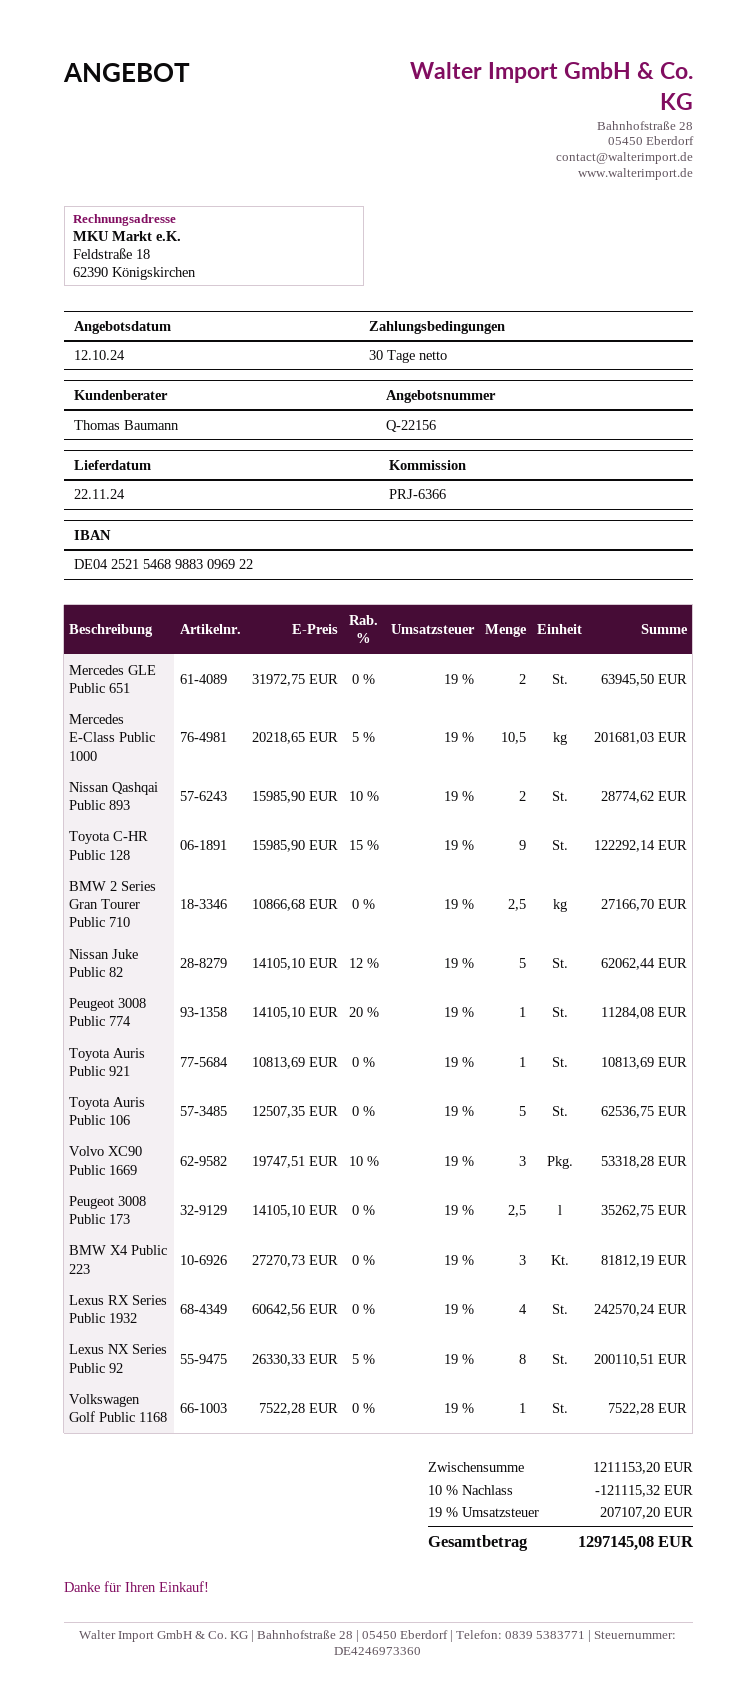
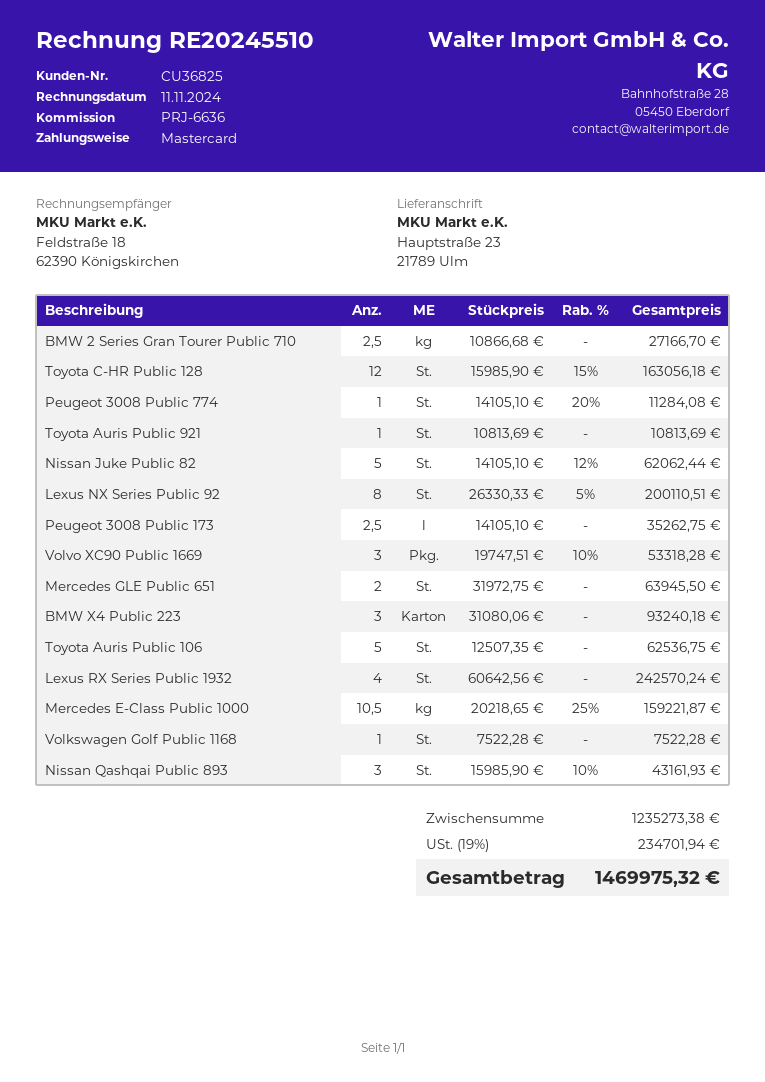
reference: PRJ-6366 -> PRJ-6636
Mercedes E-Class Public 1000: 10.5 x 20218.65 - 5% = 201681.03 -> 10.5 x 20218.65 - 25% = 159221.87
Nissan Qashqai Public 893: 2 x 15985.90 - 10% = 28774.62 -> 3 x 15985.90 - 10% = 43161.93
Toyota C-HR Public 128: 9 x 15985.90 - 15% = 122292.14 -> 12 x 15985.90 - 15% = 163056.18
BMW X4 Public 223: 3 x 27270.73 = 81812.19 -> 3 x 31080.06 = 93240.18
subtotal: 1211153.20 -> 1235273.38
discount: 10% = 121115.32 -> none
tax: 19% = 207107.20 -> 19% = 234701.94
total: 1297145.08 -> 1469975.32

